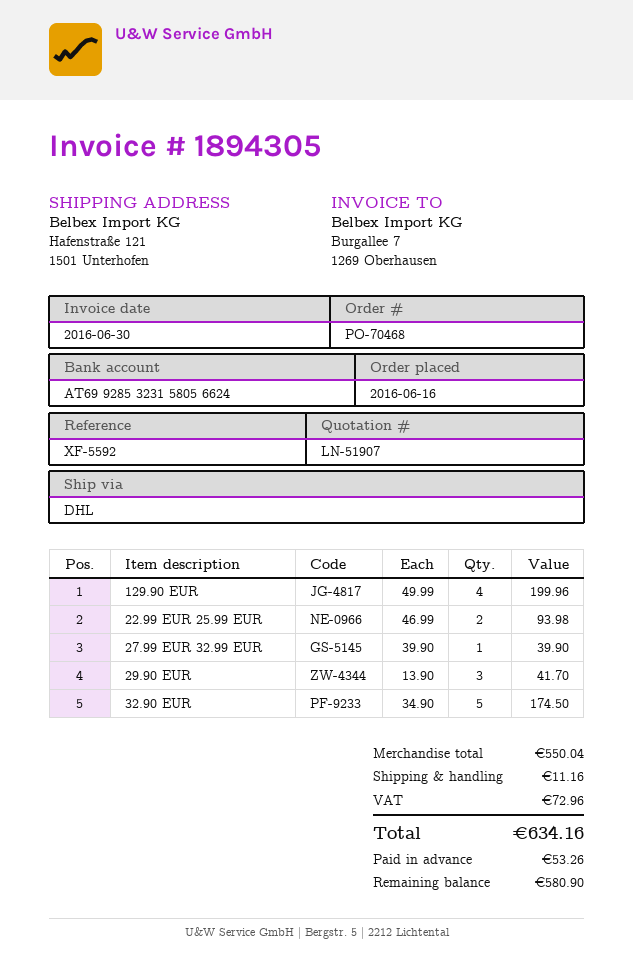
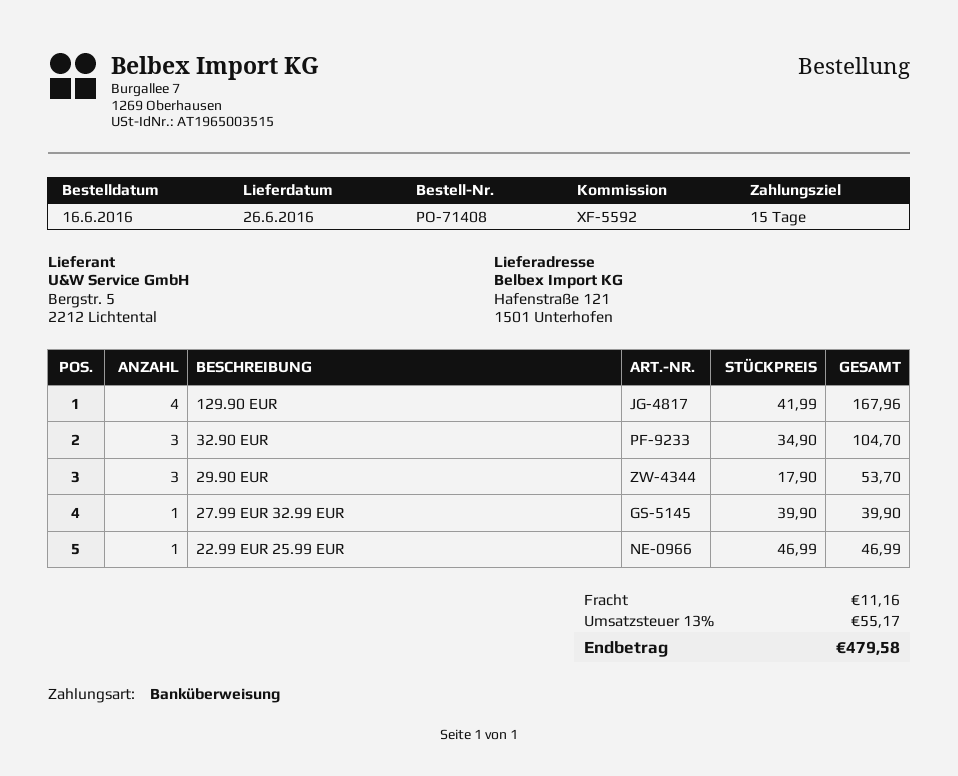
order number: PO-70468 -> PO-71408
129.90 EUR: 4 x 49.99 = 199.96 -> 4 x 41.99 = 167.96
22.99 EUR 25.99 EUR: 2 x 46.99 = 93.98 -> 1 x 46.99 = 46.99
29.90 EUR: 3 x 13.90 = 41.70 -> 3 x 17.90 = 53.70
32.90 EUR: 5 x 34.90 = 174.50 -> 3 x 34.90 = 104.70
tax: 72.96 -> 55.17
total: 634.16 -> 479.58

